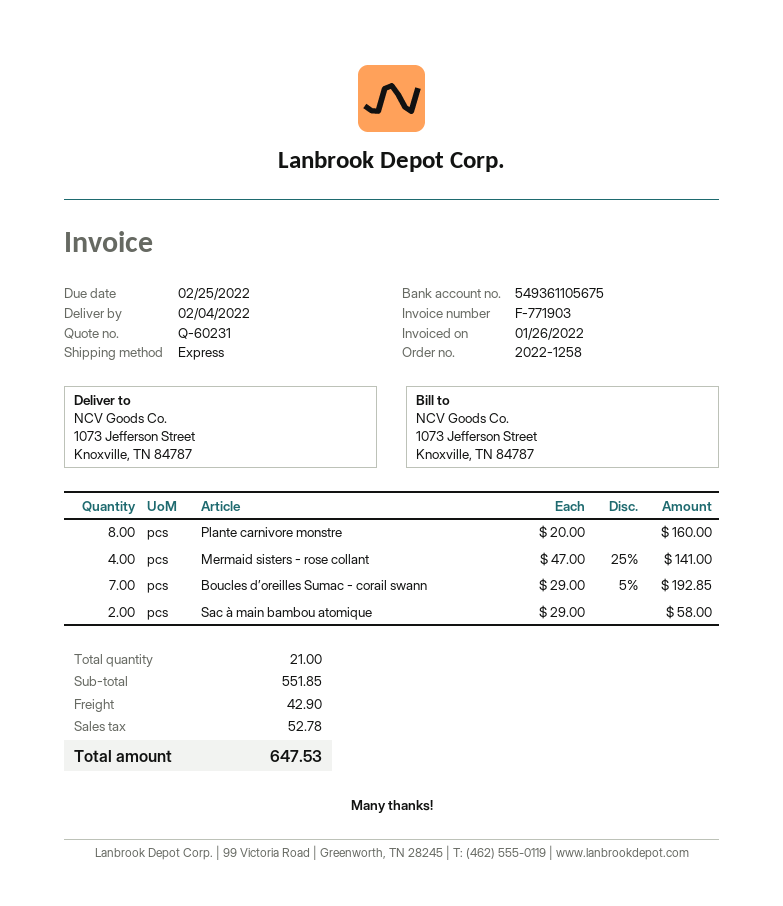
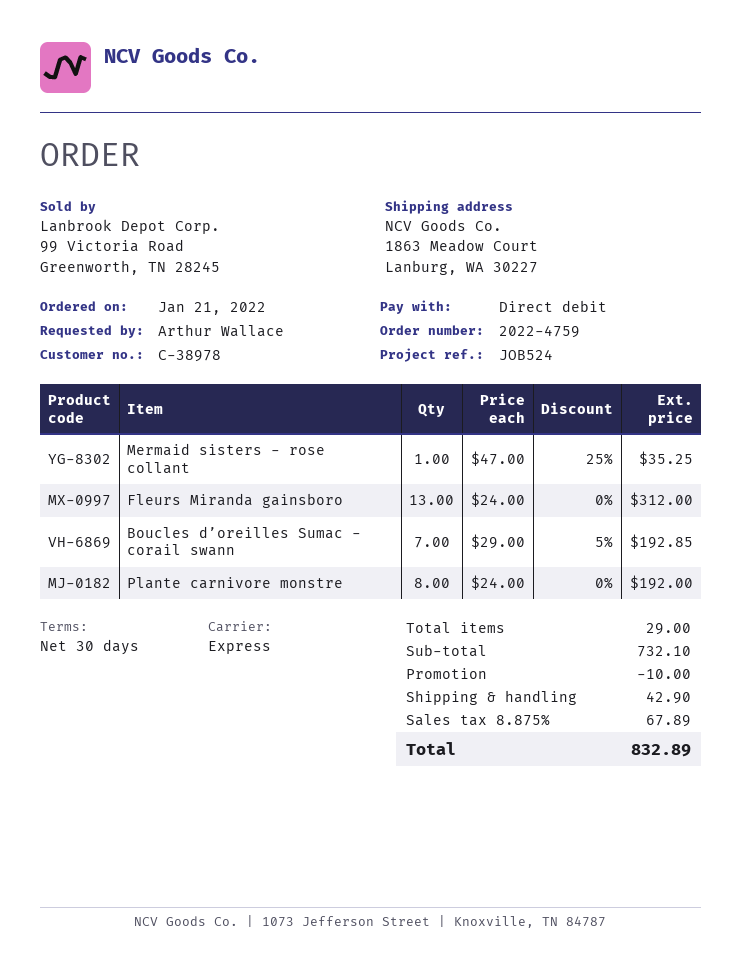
order number: 2022-1258 -> 2022-4759
ship to: 1073 Jefferson Street, Knoxville, TN 84787 -> 1863 Meadow Court, Lanburg, WA 30227
Plante carnivore monstre: 8 x 20.00 = 160.00 -> 8 x 24.00 = 192.00
Mermaid sisters - rose collant: 4 x 47.00 - 25% = 141.00 -> 1 x 47.00 - 25% = 35.25
Sac à main bambou atomique: 2 x 29.00 = 58.00 -> none
Fleurs Miranda gainsboro: none -> 13 x 24.00 = 312.00
total quantity: 21 -> 29
subtotal: 551.85 -> 732.10
discount: none -> 10.00
tax: 52.78 -> 67.89
total: 647.53 -> 832.89

